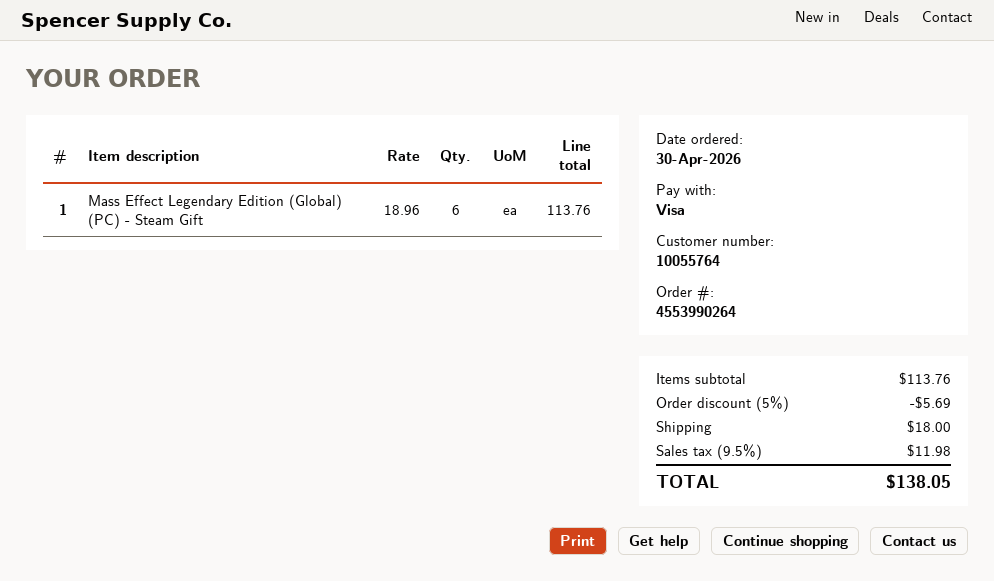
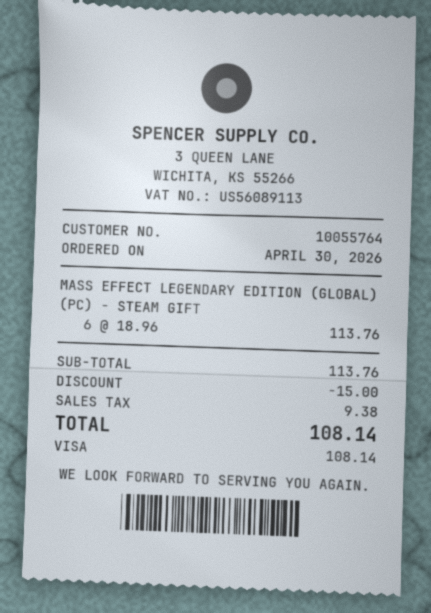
discount: 5.69 -> 15.00
shipping: 18.00 -> none
tax: 11.98 -> 9.38
total: 138.05 -> 108.14

